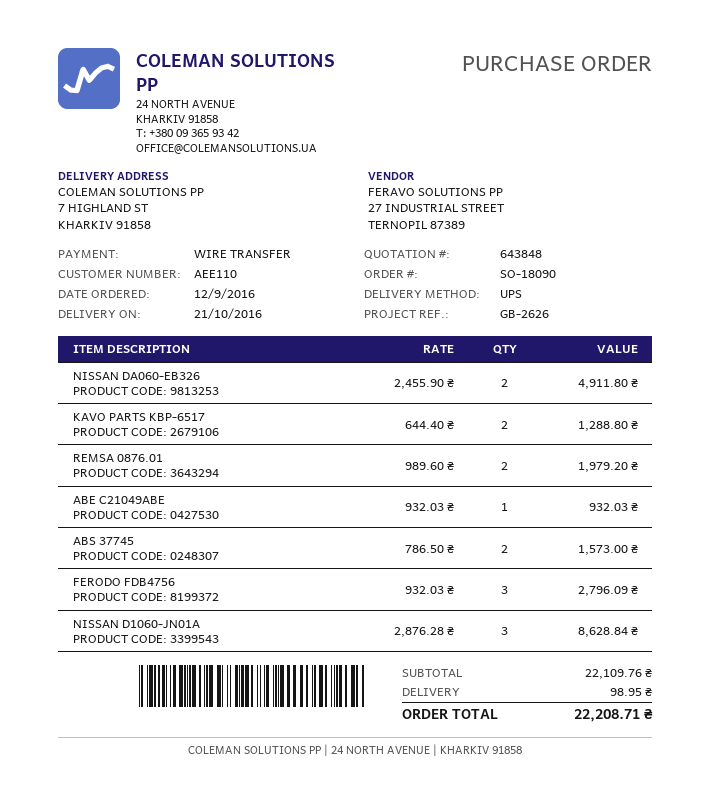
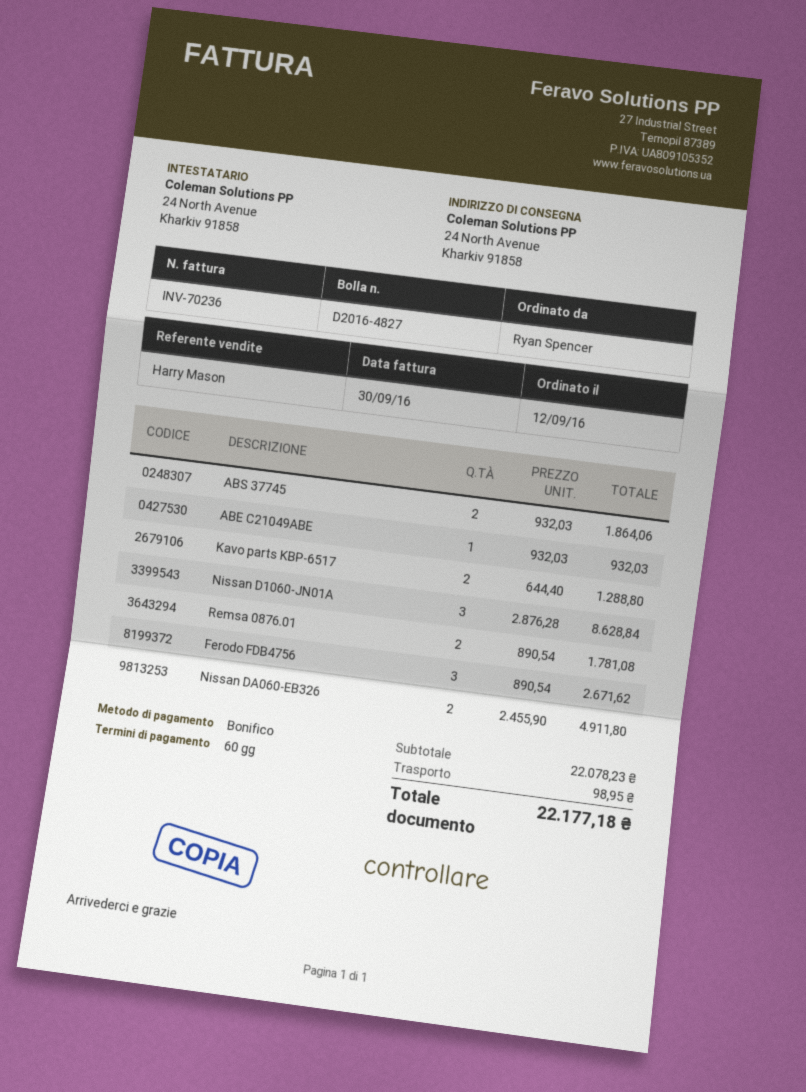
ship to: 7 HIGHLAND ST, KHARKIV 91858 -> 24 North Avenue, Kharkiv 91858
REMSA 0876.01: 2 x 989.60 = 1979.20 -> 2 x 890.54 = 1781.08
ABS 37745: 2 x 786.50 = 1573.00 -> 2 x 932.03 = 1864.06
FERODO FDB4756: 3 x 932.03 = 2796.09 -> 3 x 890.54 = 2671.62
subtotal: 22109.76 -> 22078.23
total: 22208.71 -> 22177.18

